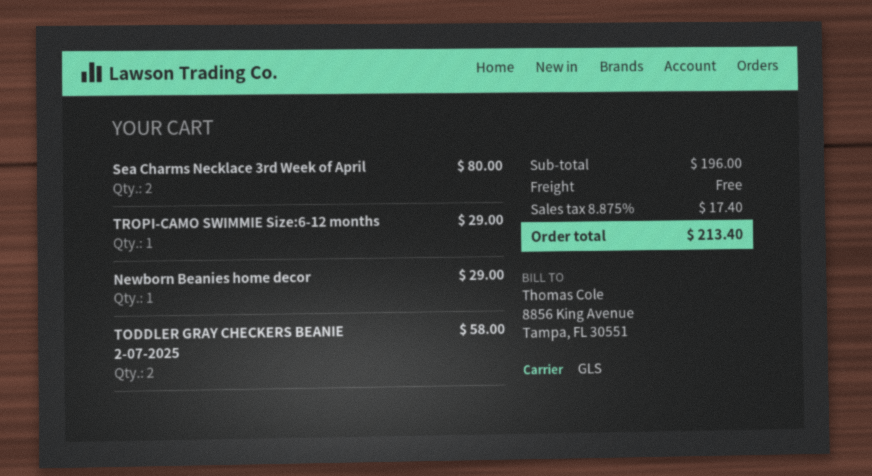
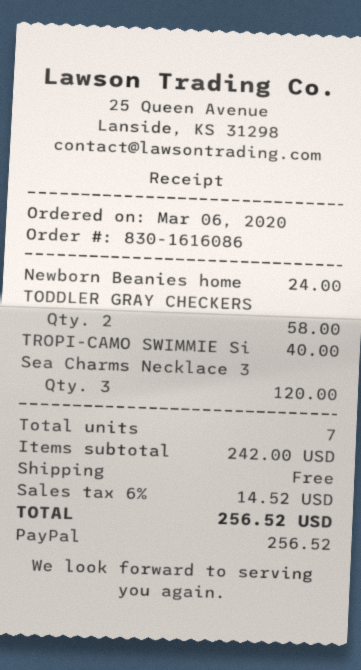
Sea Charms Necklace 3rd Week of April: 2 for 80.00 -> 3 for 120.00
TROPI-CAMO SWIMMIE Size:6-12 months: 1 for 29.00 -> 1 for 40.00
Newborn Beanies home decor: 1 for 29.00 -> 1 for 24.00
subtotal: 196.00 -> 242.00
tax: 8.875% = 17.40 -> 6% = 14.52
total: 213.40 -> 256.52

